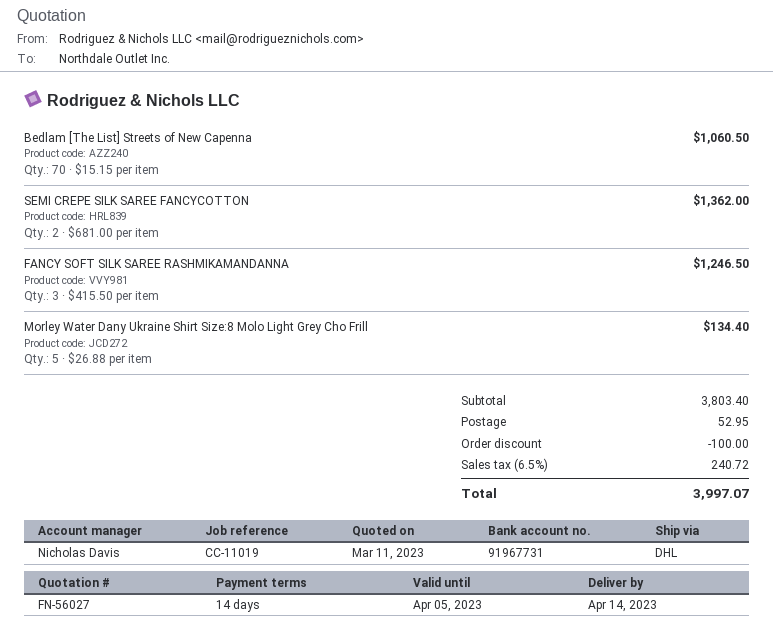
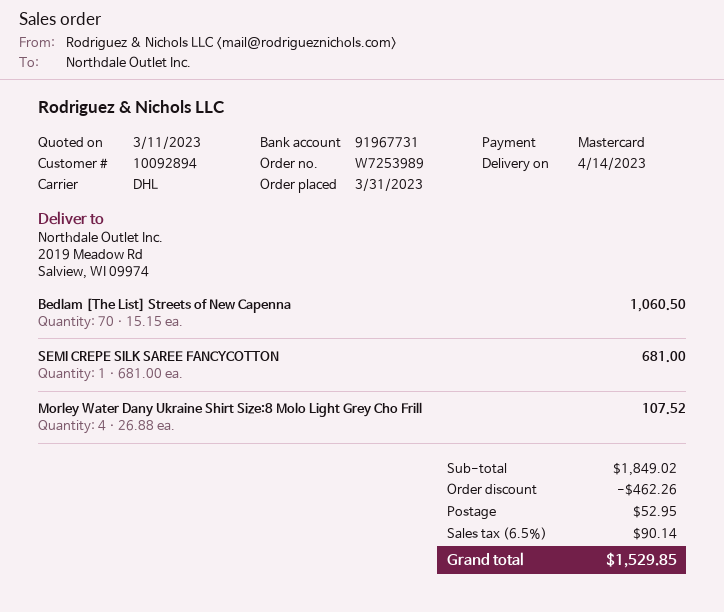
SEMI CREPE SILK SAREE FANCYCOTTON: 2 x 681.00 = 1362.00 -> 1 x 681.00 = 681.00
FANCY SOFT SILK SAREE RASHMIKAMANDANNA: 3 x 415.50 = 1246.50 -> none
Morley Water Dany Ukraine Shirt Size:8 Molo Light Grey Cho Frill: 5 x 26.88 = 134.40 -> 4 x 26.88 = 107.52
subtotal: 3803.40 -> 1849.02
discount: 100.00 -> 462.26
tax: 6.5% = 240.72 -> 6.5% = 90.14
total: 3997.07 -> 1529.85

